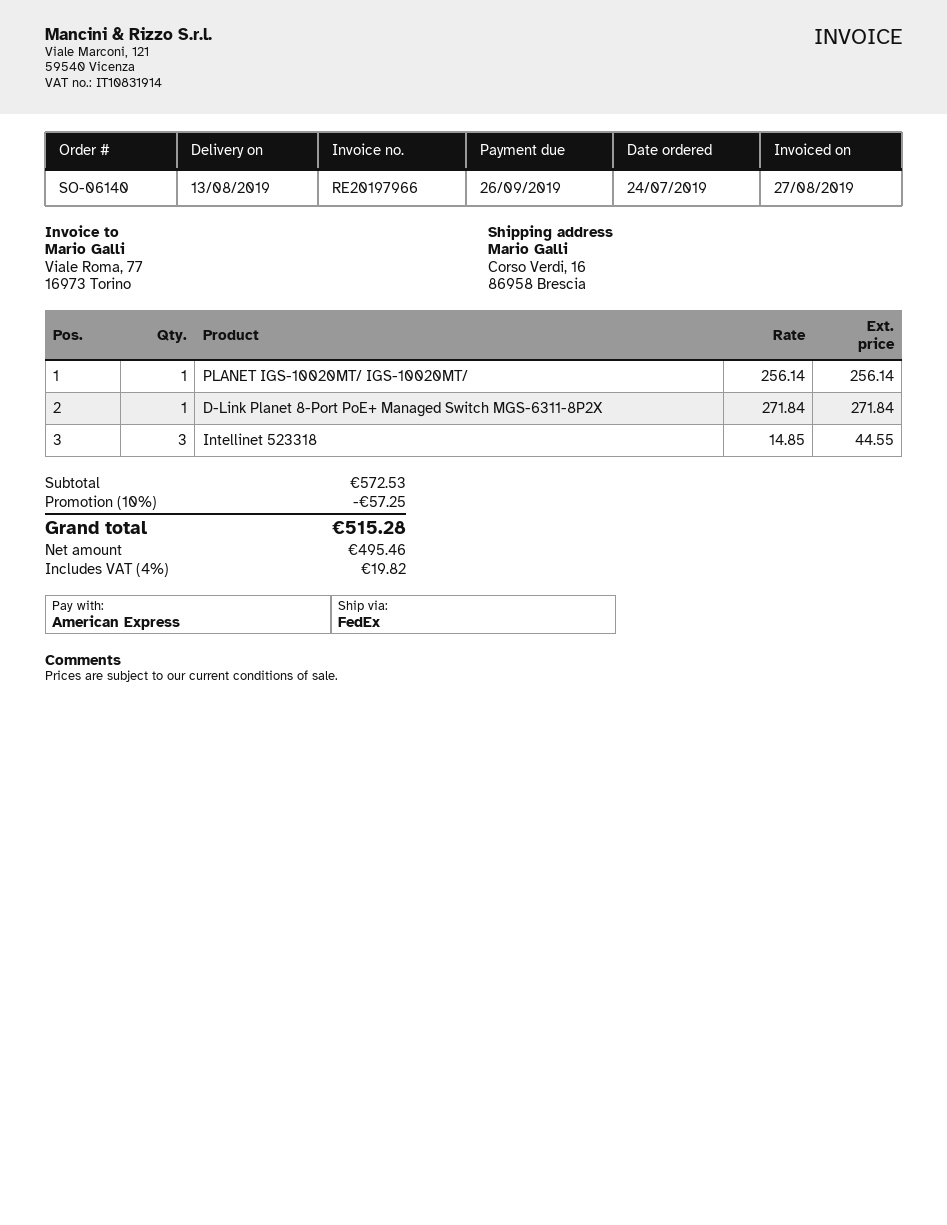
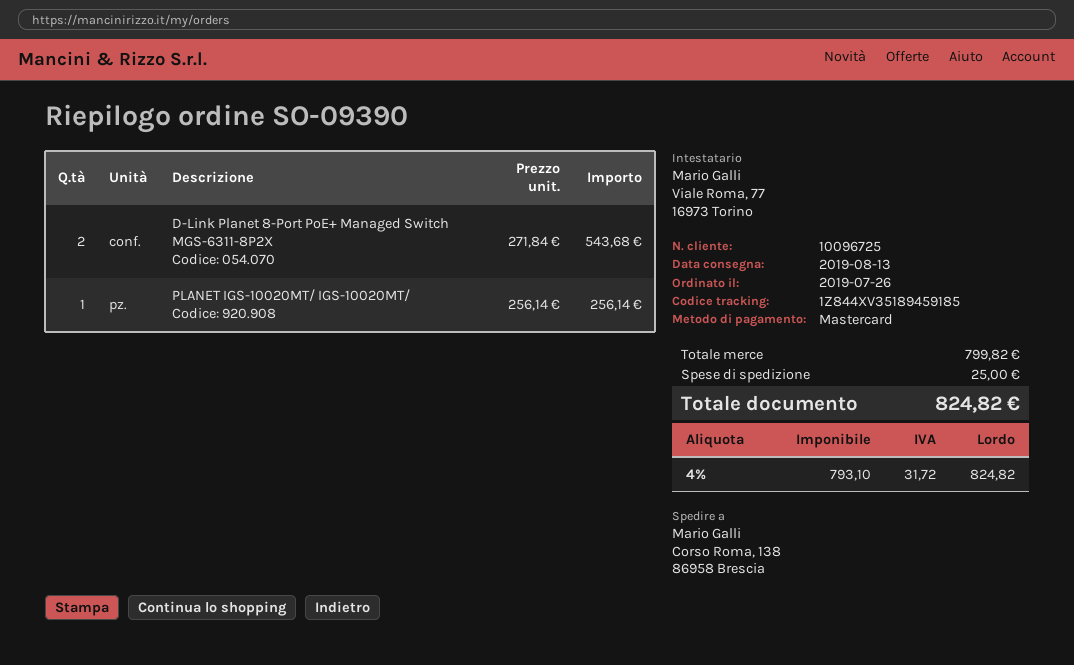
order number: SO-06140 -> SO-09390
order date: 2019-07-24 -> 2019-07-26
payment method: American Express -> Mastercard
ship to: Corso Verdi, 16, 86958 Brescia -> Corso Roma, 138, 86958 Brescia
D-Link Planet 8-Port PoE+ Managed Switch MGS-6311-8P2X: 1 x 271.84 = 271.84 -> 2 x 271.84 = 543.68
Intellinet 523318: 3 x 14.85 = 44.55 -> none
subtotal: 572.53 -> 799.82
discount: 10% = 57.25 -> none
shipping: none -> 25.00
net: 495.46 -> 793.10
tax: 4% = 19.82 -> 4% = 31.72
total: 515.28 -> 824.82

